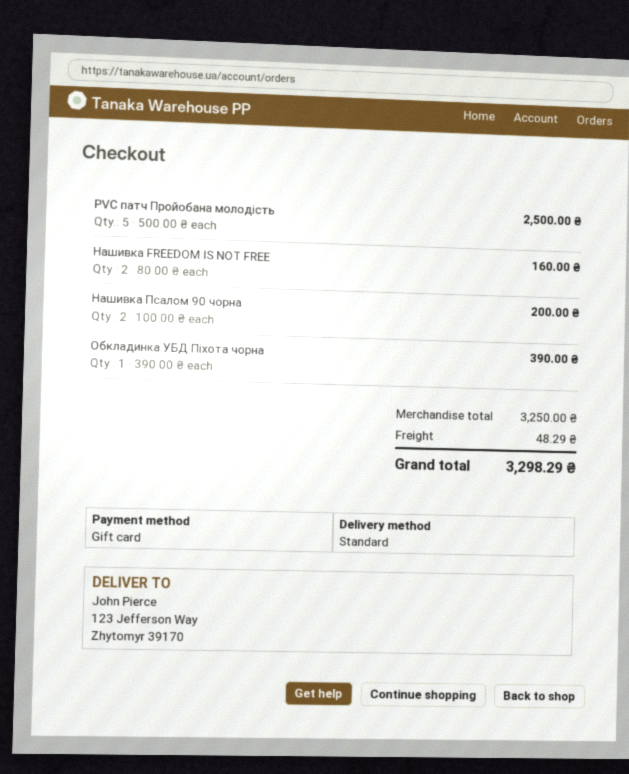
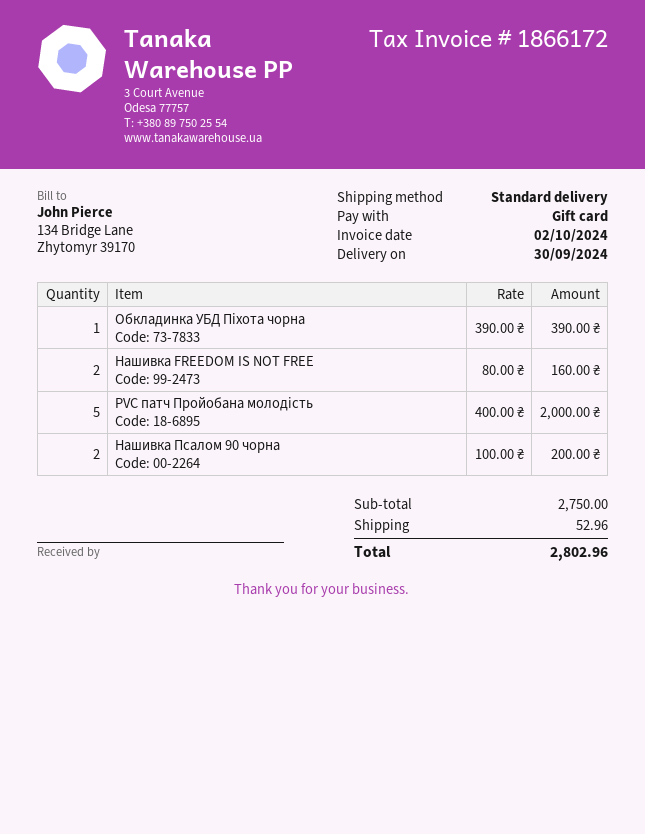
PVC патч Пройобана молодість: 5 x 500.00 = 2500.00 -> 5 x 400.00 = 2000.00
subtotal: 3250.00 -> 2750.00
shipping: 48.29 -> 52.96
total: 3298.29 -> 2802.96

